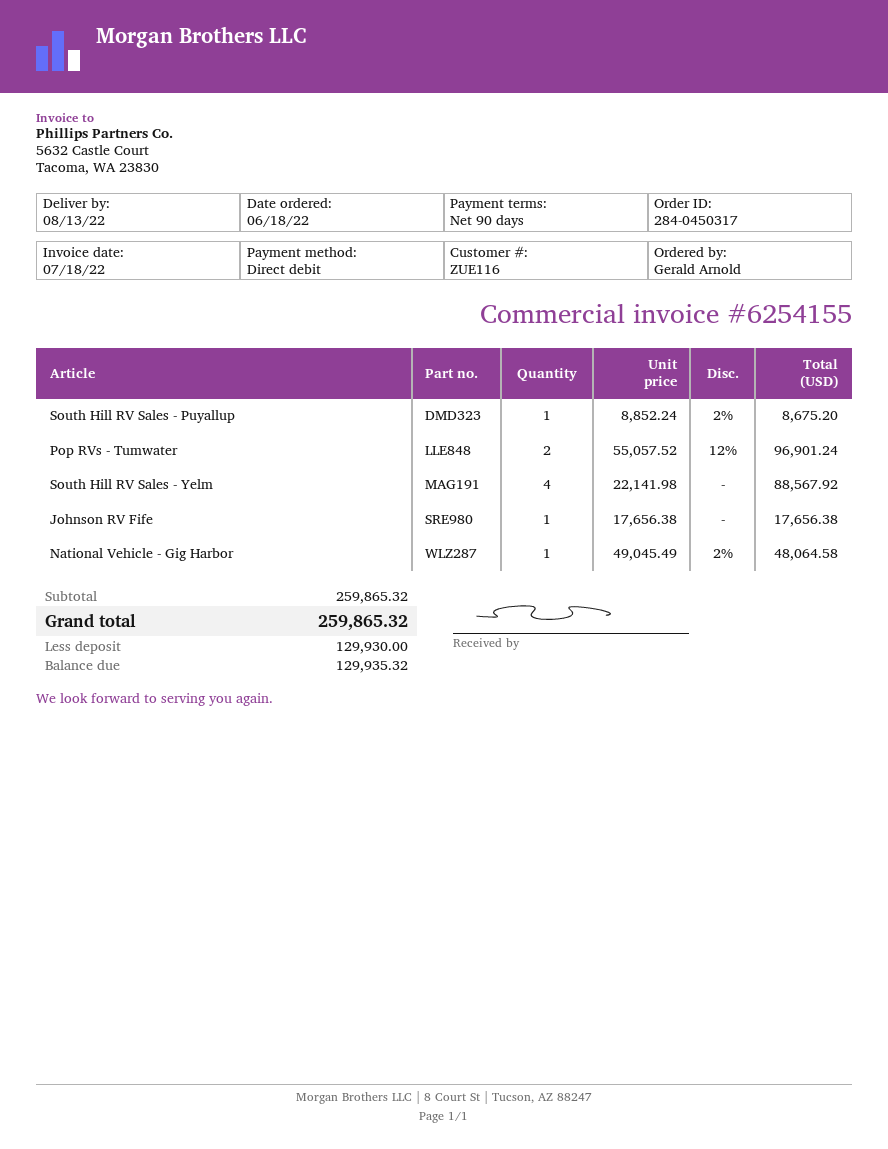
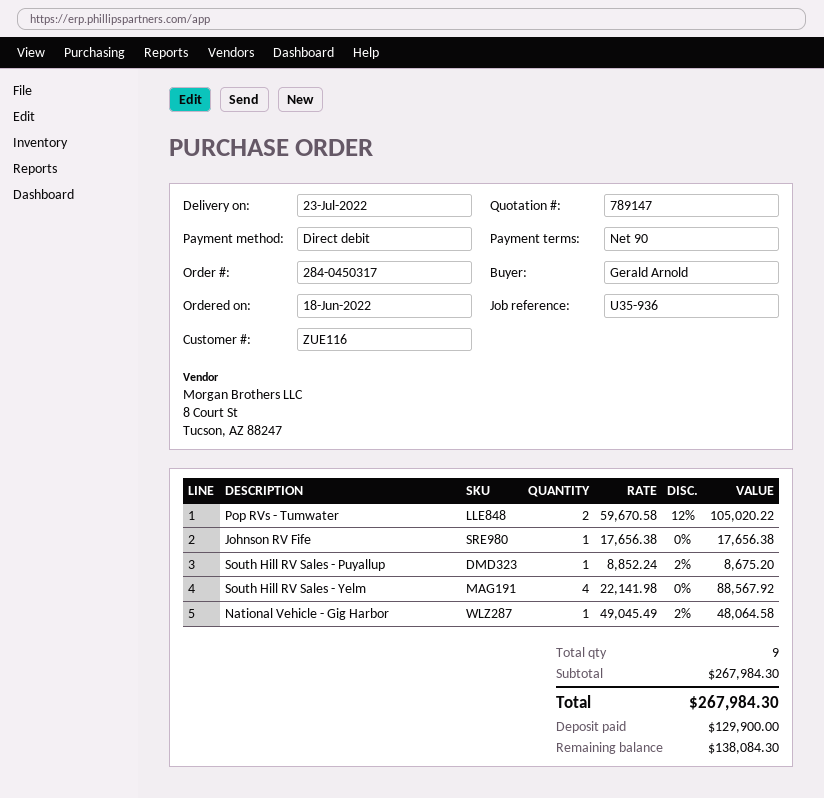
delivery date: 2022-08-13 -> 2022-07-23
Pop RVs - Tumwater: 2 x 55057.52 - 12% = 96901.24 -> 2 x 59670.58 - 12% = 105020.22
subtotal: 259865.32 -> 267984.30
total: 259865.32 -> 267984.30
deposit: 129930.00 -> 129900.00
balance: 129935.32 -> 138084.30

